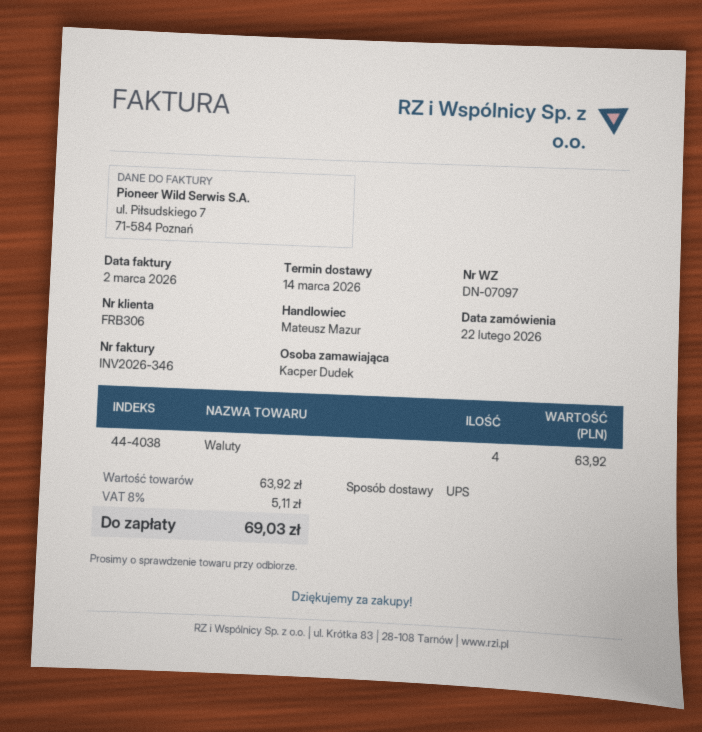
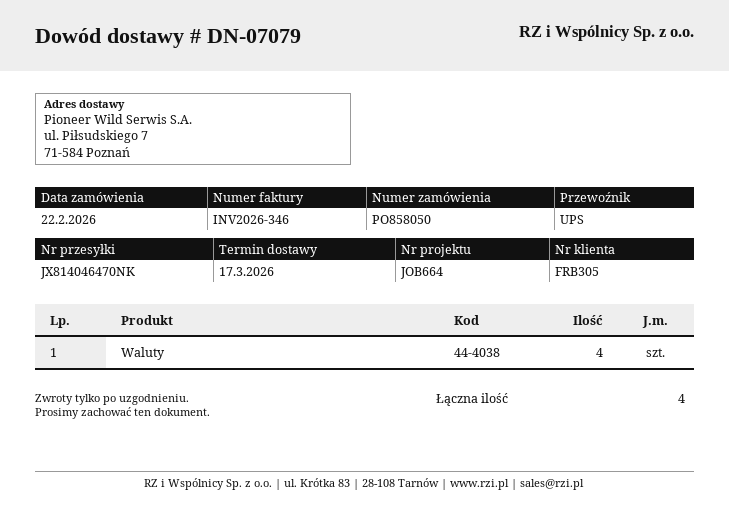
delivery note number: DN-07097 -> DN-07079
delivery date: 2026-03-14 -> 2026-03-17
customer number: FRB306 -> FRB305

